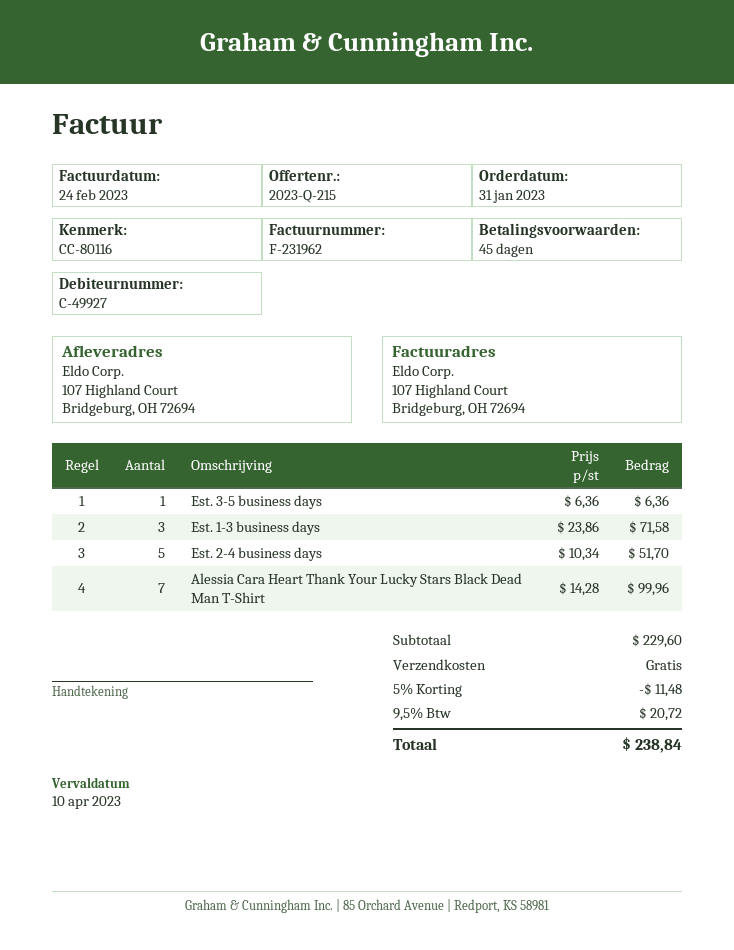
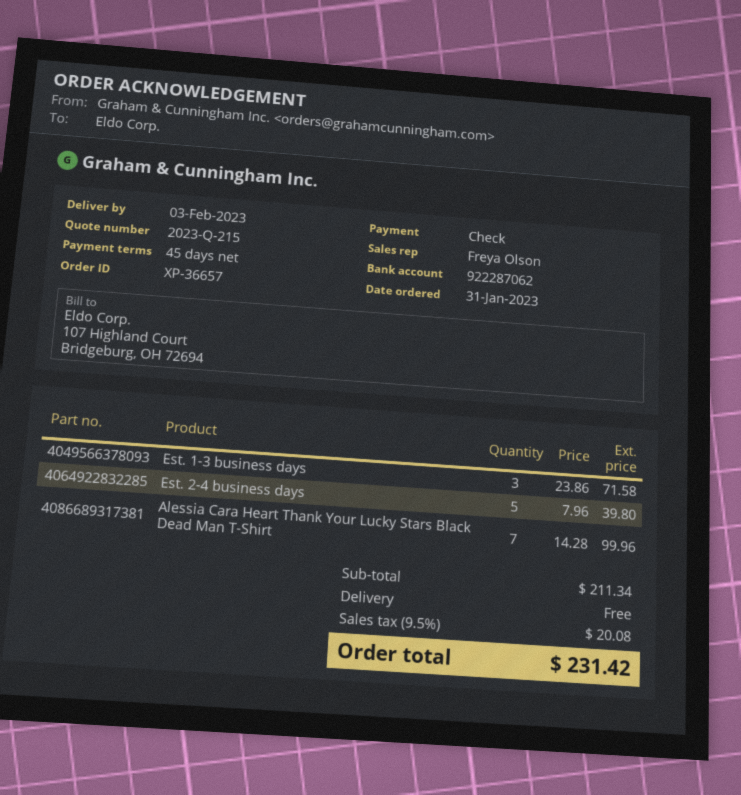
Est. 3-5 business days: 1 x 6.36 = 6.36 -> none
Est. 2-4 business days: 5 x 10.34 = 51.70 -> 5 x 7.96 = 39.80
subtotal: 229.60 -> 211.34
discount: 5% = 11.48 -> none
tax: 9.5% = 20.72 -> 9.5% = 20.08
total: 238.84 -> 231.42

